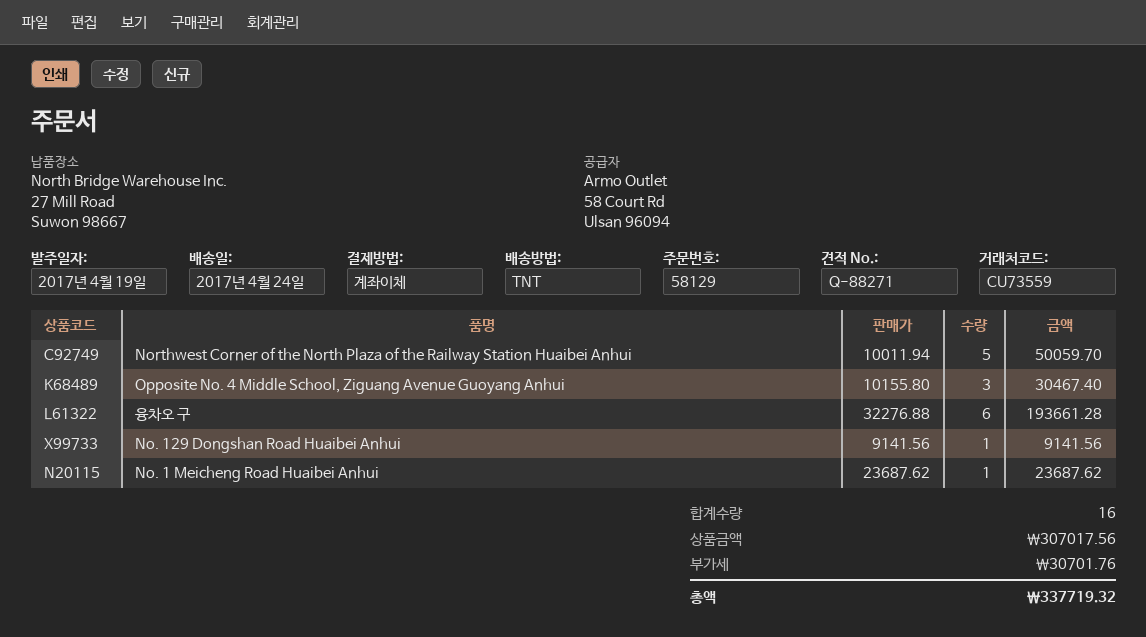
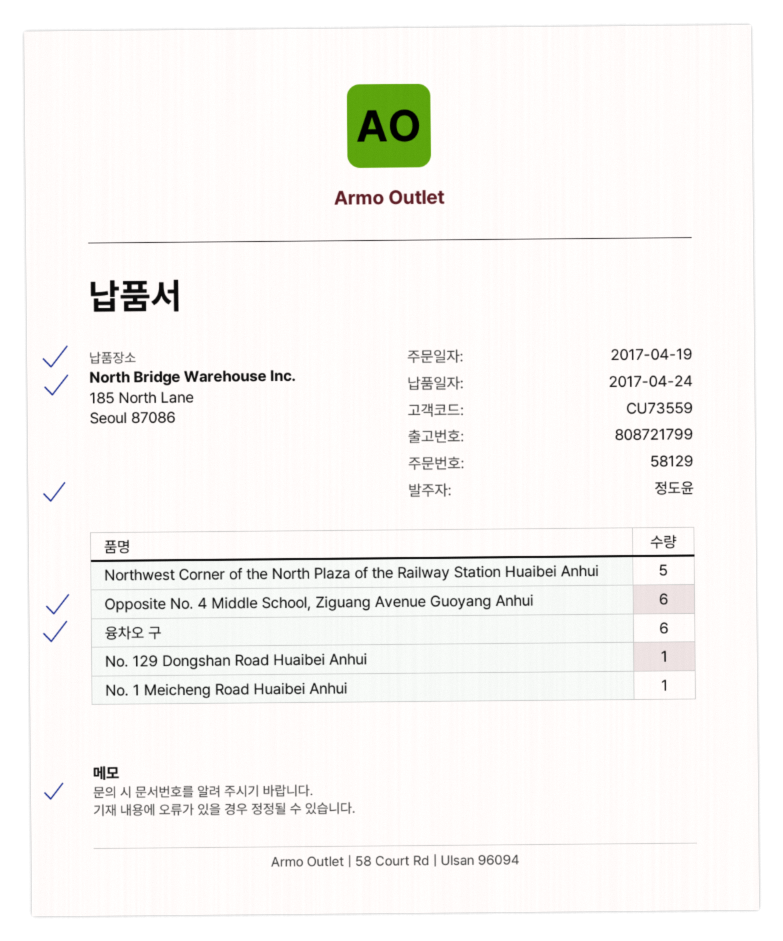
ship to: 27 Mill Road, Suwon 98667 -> 185 North Lane, Seoul 87086
Opposite No. 4 Middle School, Ziguang Avenue Guoyang Anhui: 3 -> 6

